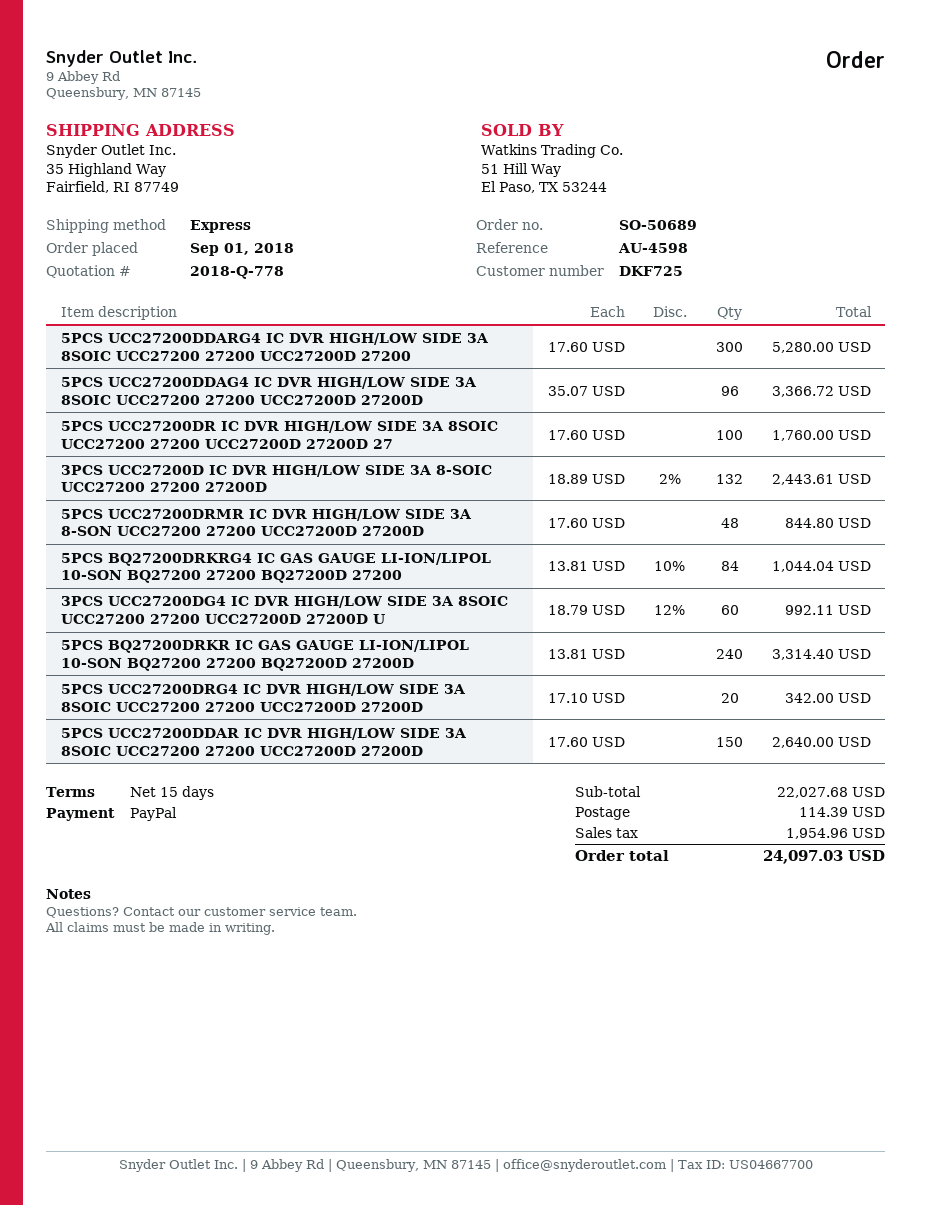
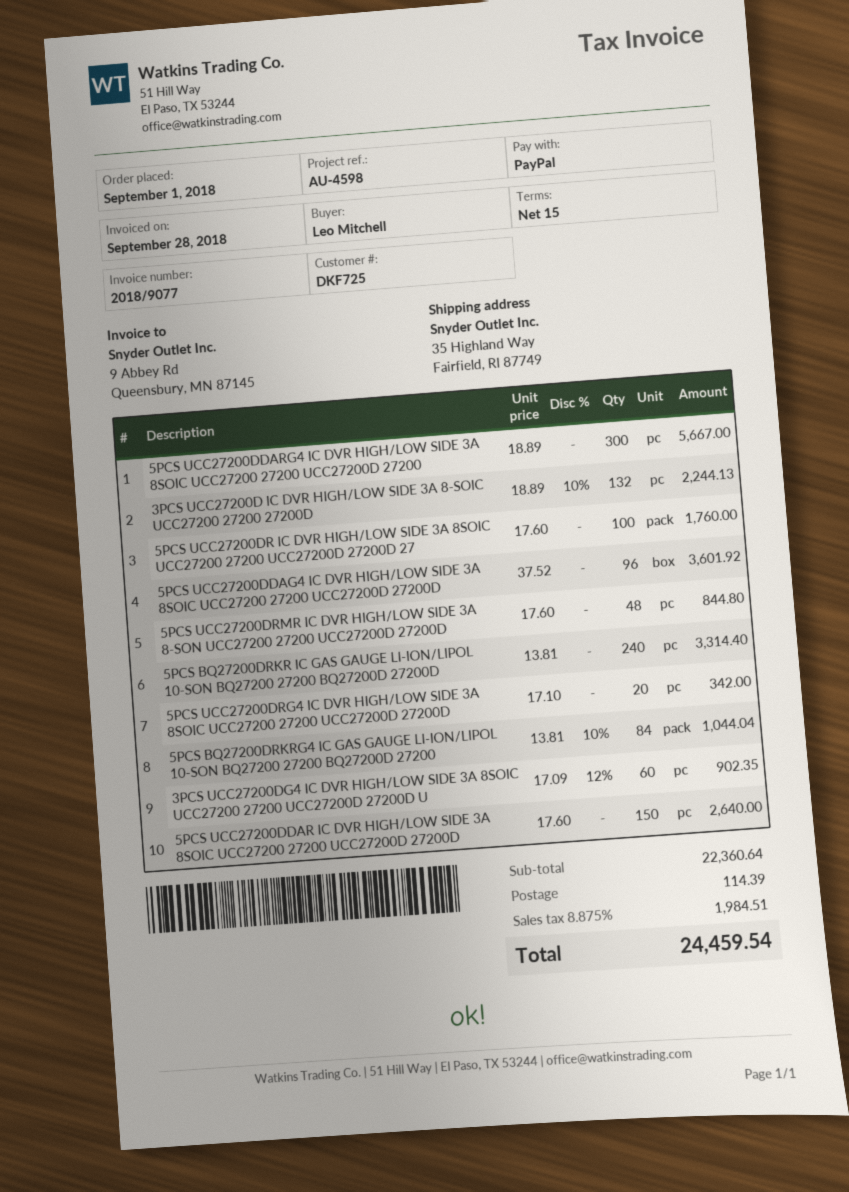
5PCS UCC27200DDARG4 IC DVR HIGH/LOW SIDE 3A 8SOIC UCC27200 27200 UCC27200D 27200: 300 x 17.60 = 5280.00 -> 300 x 18.89 = 5667.00
5PCS UCC27200DDAG4 IC DVR HIGH/LOW SIDE 3A 8SOIC UCC27200 27200 UCC27200D 27200D: 96 x 35.07 = 3366.72 -> 96 x 37.52 = 3601.92
3PCS UCC27200D IC DVR HIGH/LOW SIDE 3A 8-SOIC UCC27200 27200 27200D: 132 x 18.89 - 2% = 2443.61 -> 132 x 18.89 - 10% = 2244.13
3PCS UCC27200DG4 IC DVR HIGH/LOW SIDE 3A 8SOIC UCC27200 27200 UCC27200D 27200D U: 60 x 18.79 - 12% = 992.11 -> 60 x 17.09 - 12% = 902.35
subtotal: 22027.68 -> 22360.64
tax: 1954.96 -> 1984.51
total: 24097.03 -> 24459.54

